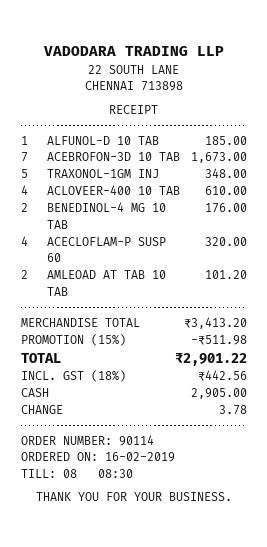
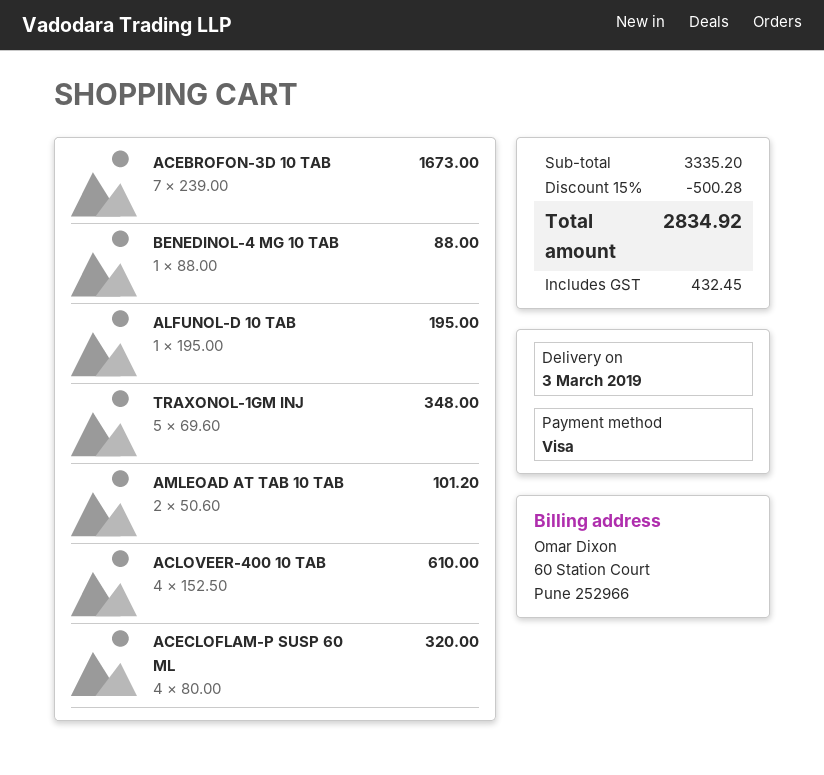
payment method: cash -> Visa
ALFUNOL-D 10 TAB: 1 for 185.00 -> 1 for 195.00
BENEDINOL-4 MG 10 TAB: 2 for 176.00 -> 1 for 88.00
subtotal: 3413.20 -> 3335.20
discount: 15% = 511.98 -> 15% = 500.28
tax: 442.56 -> 432.45
total: 2901.22 -> 2834.92

